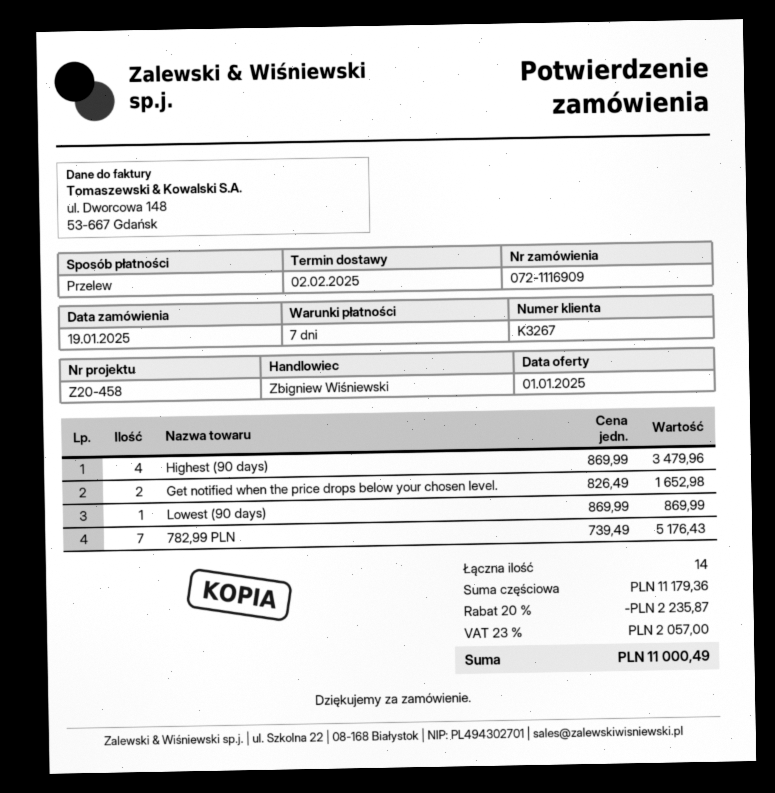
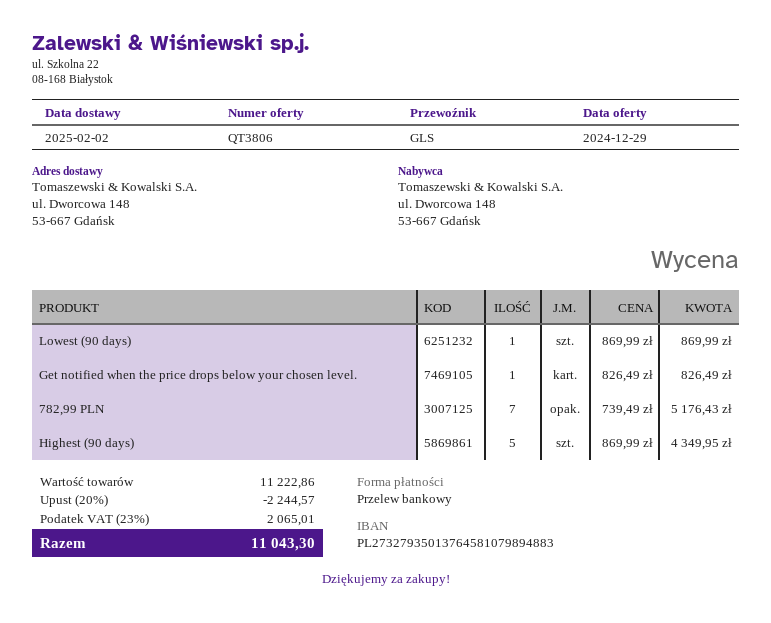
quote date: 2025-01-01 -> 2024-12-29
Highest (90 days): 4 x 869.99 = 3479.96 -> 5 x 869.99 = 4349.95
Get notified when the price drops below your chosen level.: 2 x 826.49 = 1652.98 -> 1 x 826.49 = 826.49
subtotal: 11179.36 -> 11222.86
discount: 20% = 2235.87 -> 20% = 2244.57
tax: 23% = 2057.00 -> 23% = 2065.01
total: 11000.49 -> 11043.30

